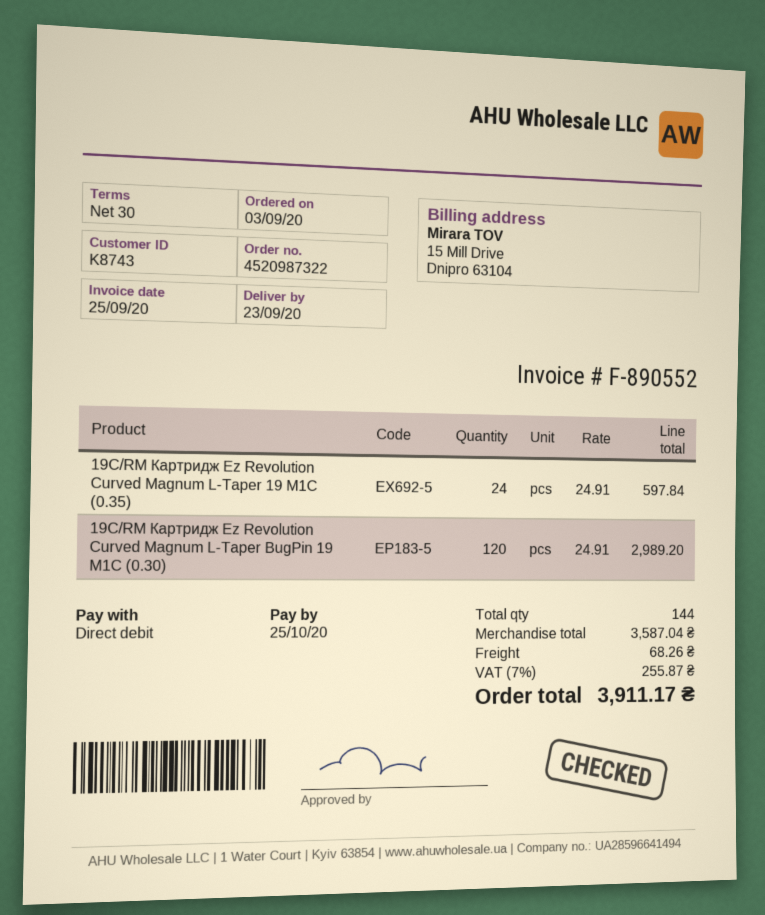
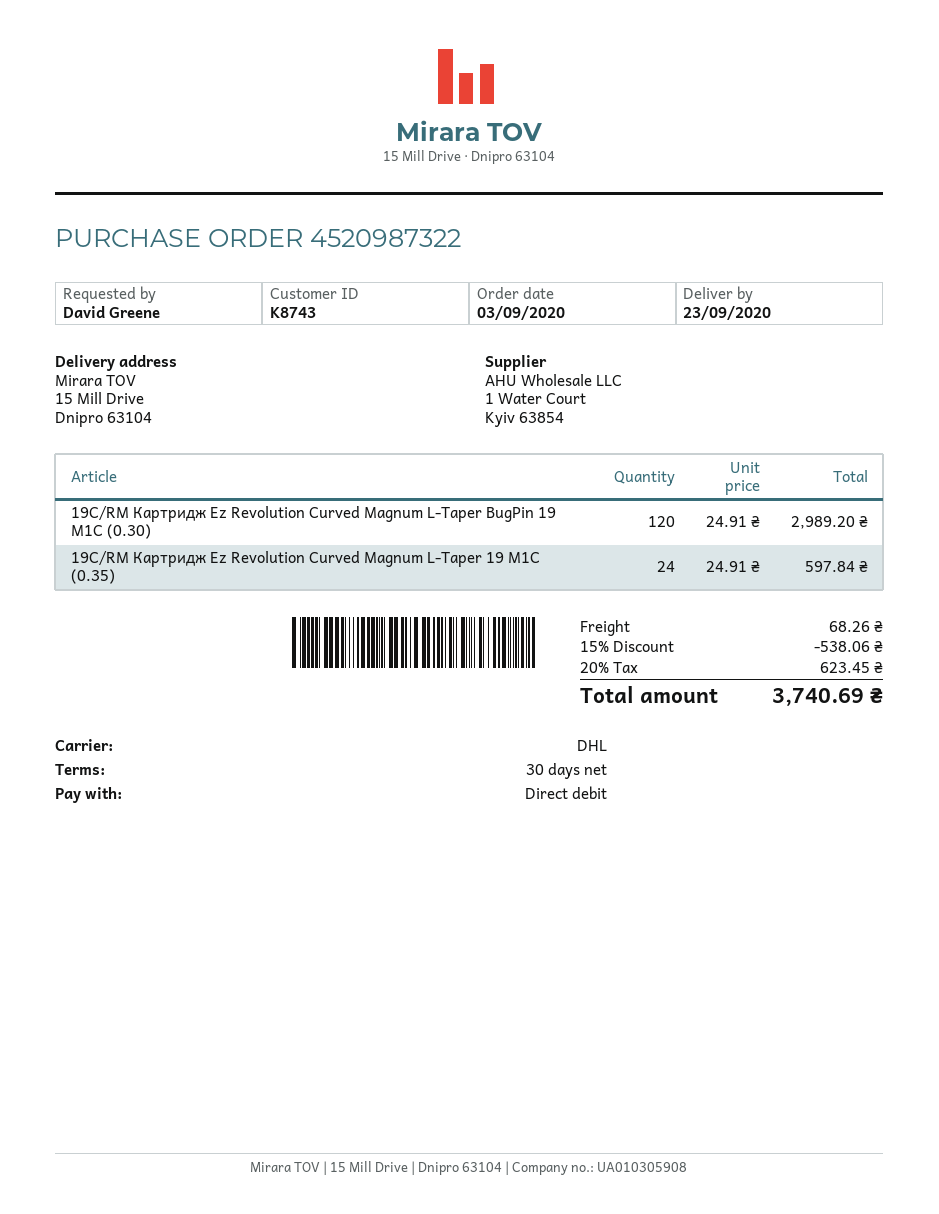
discount: none -> 15% = 538.06
tax: 7% = 255.87 -> 20% = 623.45
total: 3911.17 -> 3740.69

